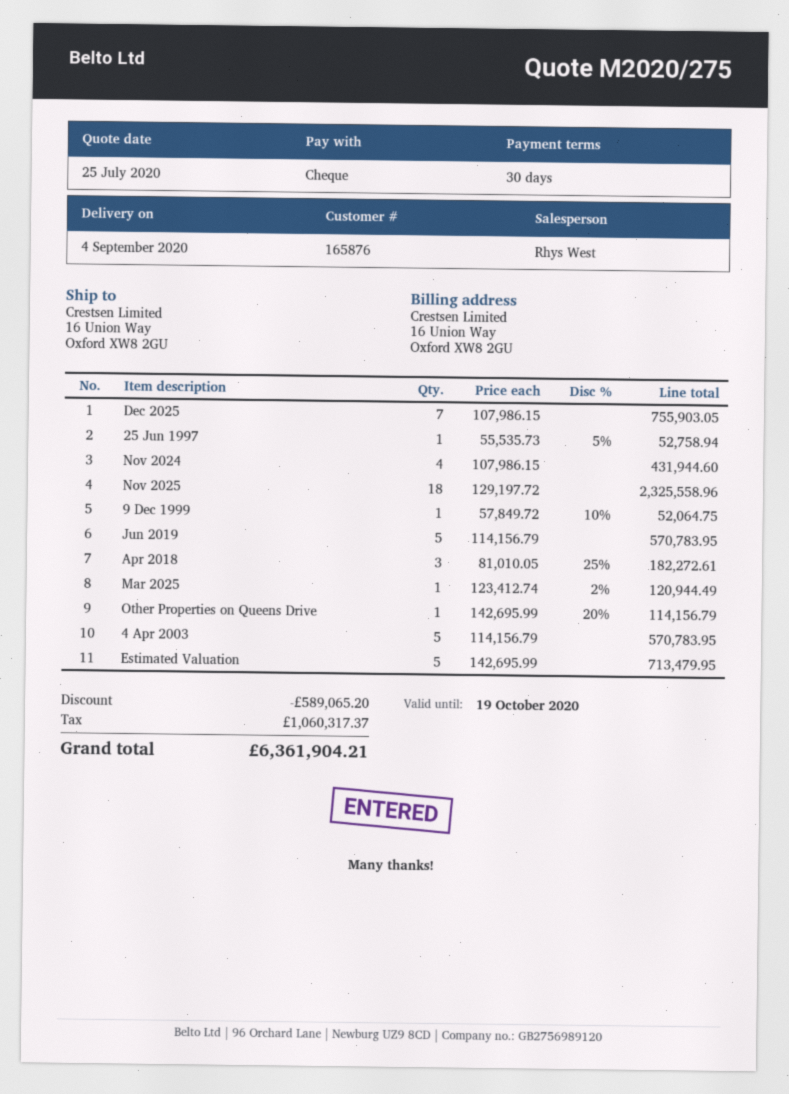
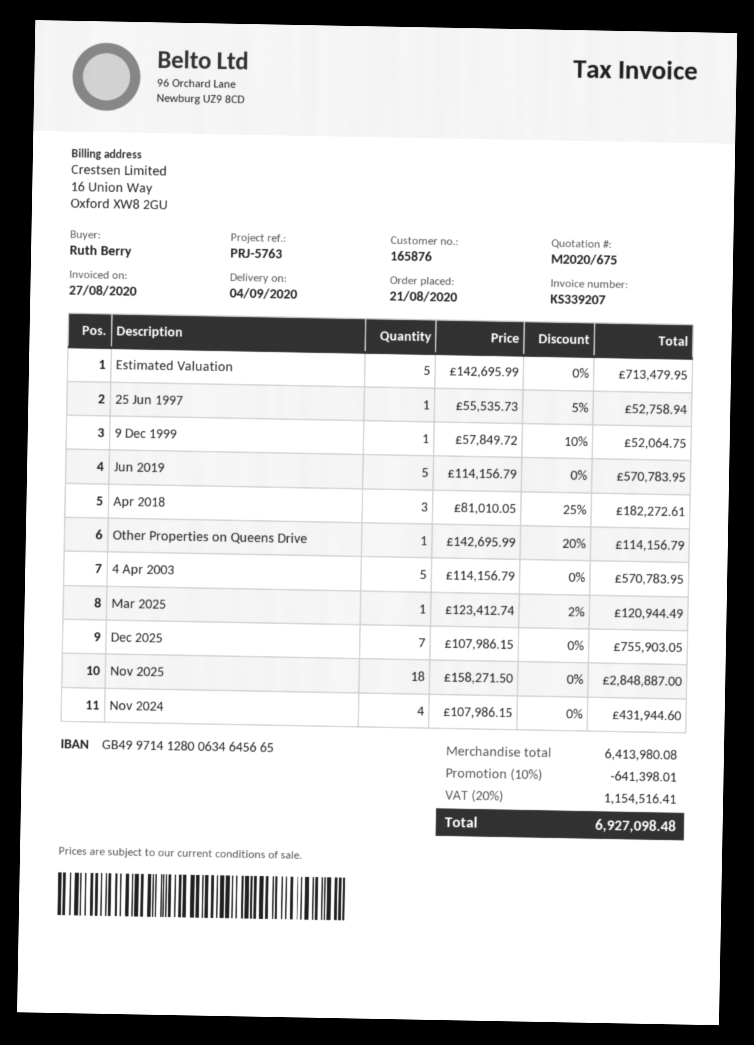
quote number: M2020/275 -> M2020/675
Nov 2025: 18 x 129197.72 = 2325558.96 -> 18 x 158271.50 = 2848887.00
discount: 589065.20 -> 641398.01
tax: 1060317.37 -> 1154516.41
total: 6361904.21 -> 6927098.48

